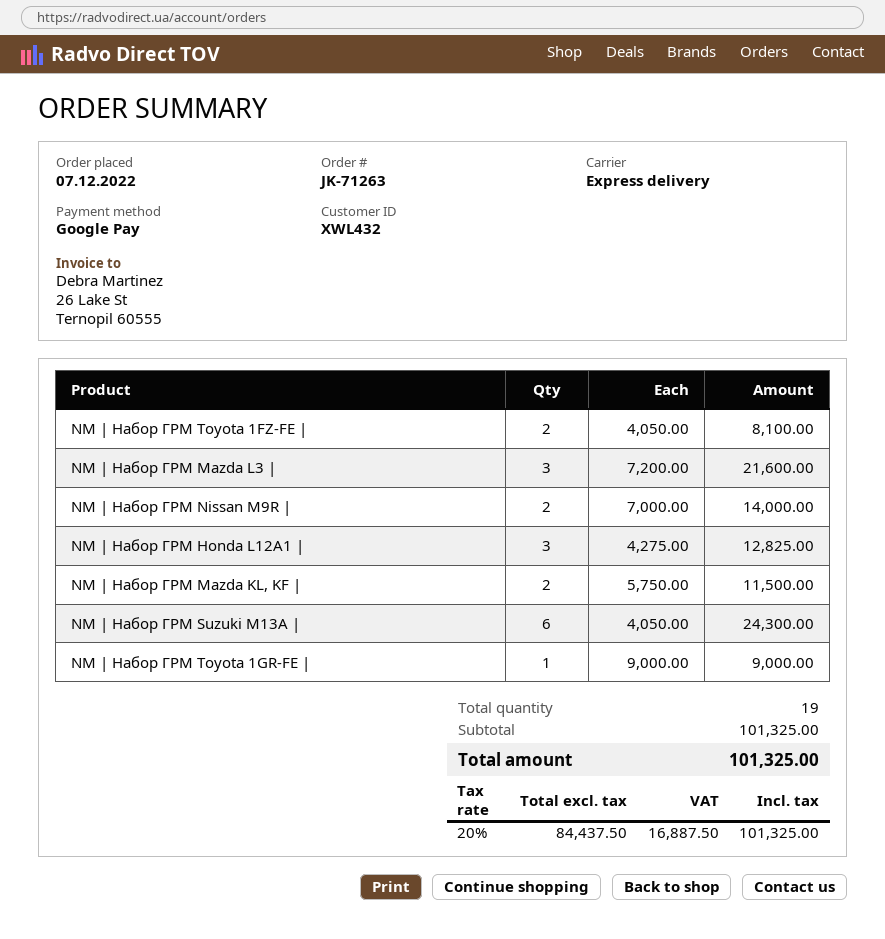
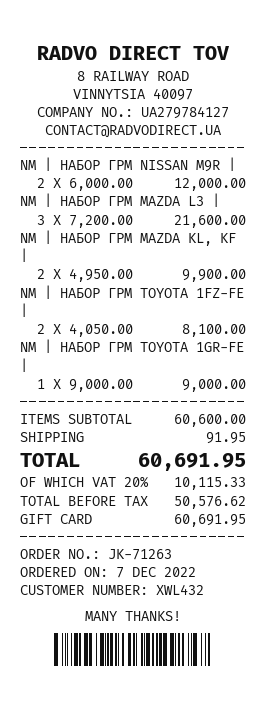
payment method: Google Pay -> gift card
NM | Набор ГРМ Nissan M9R |: 2 x 7000.00 = 14000.00 -> 2 x 6000.00 = 12000.00
NM | Набор ГРМ Honda L12A1 |: 3 x 4275.00 = 12825.00 -> none
NM | Набор ГРМ Mazda KL, KF |: 2 x 5750.00 = 11500.00 -> 2 x 4950.00 = 9900.00
NM | Набор ГРМ Suzuki M13A |: 6 x 4050.00 = 24300.00 -> none
subtotal: 101325.00 -> 60600.00
shipping: none -> 91.95
net: 84437.50 -> 50576.62
tax: 20% = 16887.50 -> 20% = 10115.33
total: 101325.00 -> 60691.95

